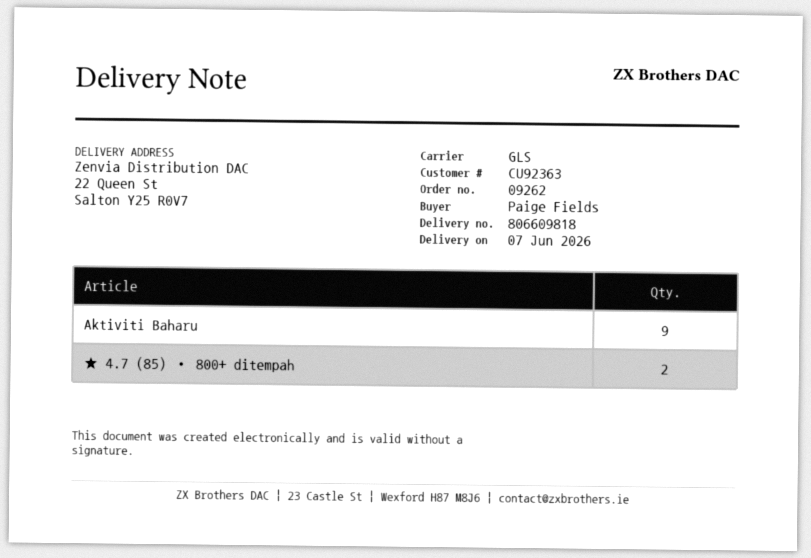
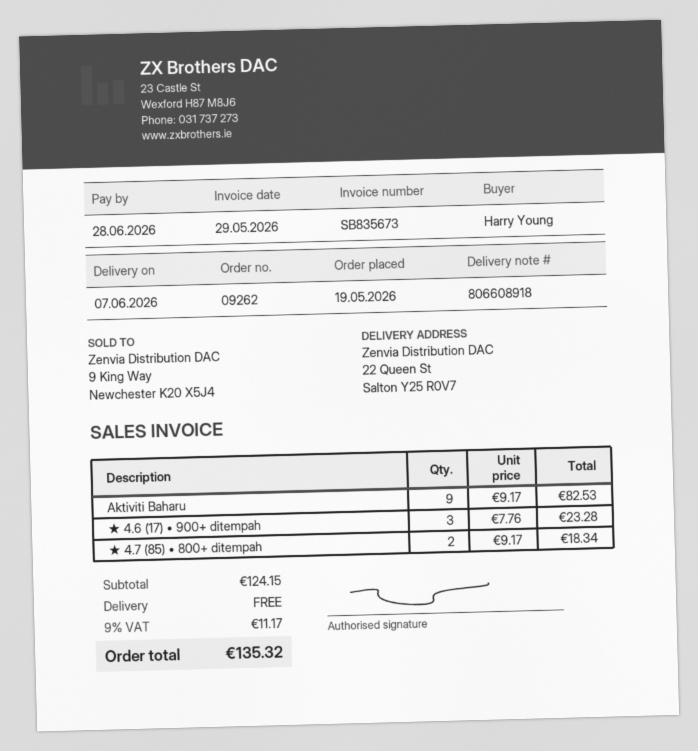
delivery note number: 806609818 -> 806608918
ordered by: Paige Fields -> Harry Young
★ 4.6 (17) • 900+ ditempah: none -> 3

